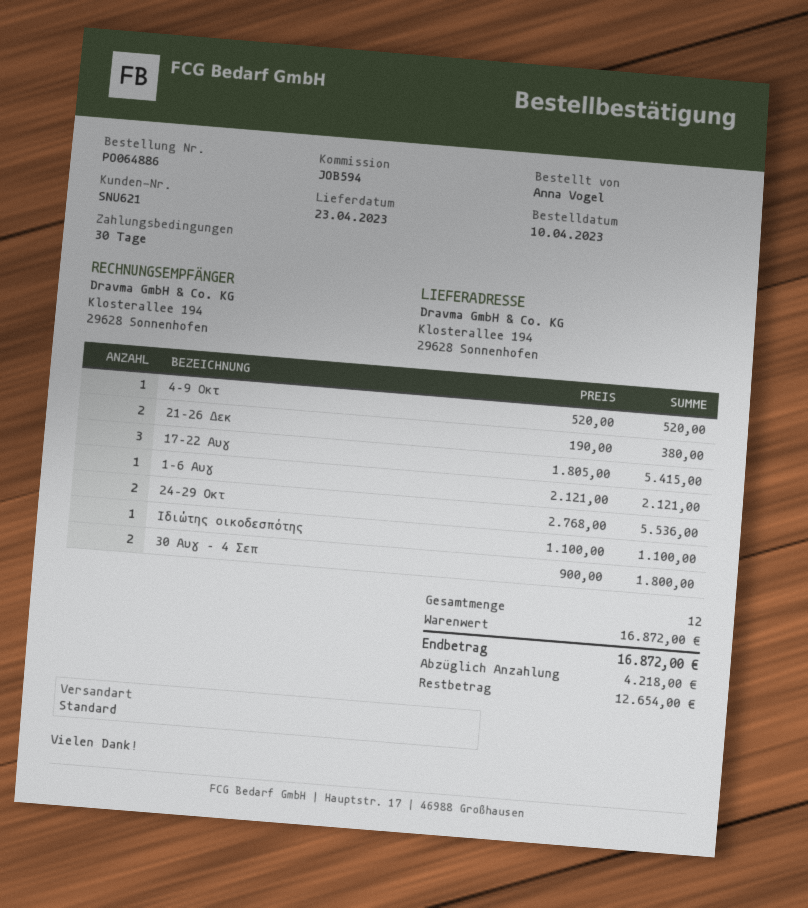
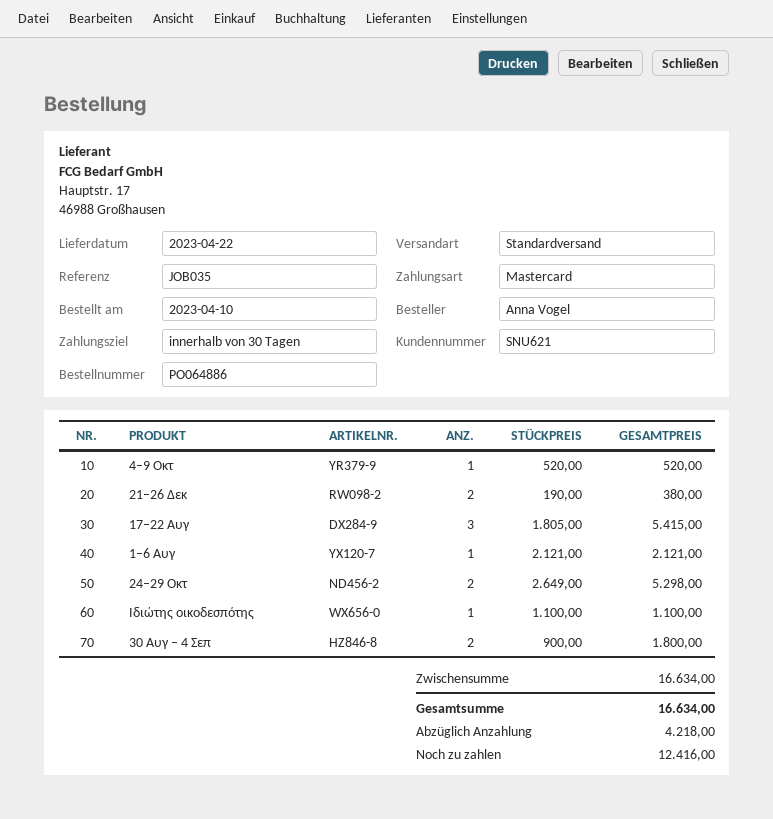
delivery date: 2023-04-23 -> 2023-04-22
reference: JOB594 -> JOB035
24–29 Οκτ: 2 x 2768.00 = 5536.00 -> 2 x 2649.00 = 5298.00
subtotal: 16872.00 -> 16634.00
total: 16872.00 -> 16634.00
balance: 12654.00 -> 12416.00

